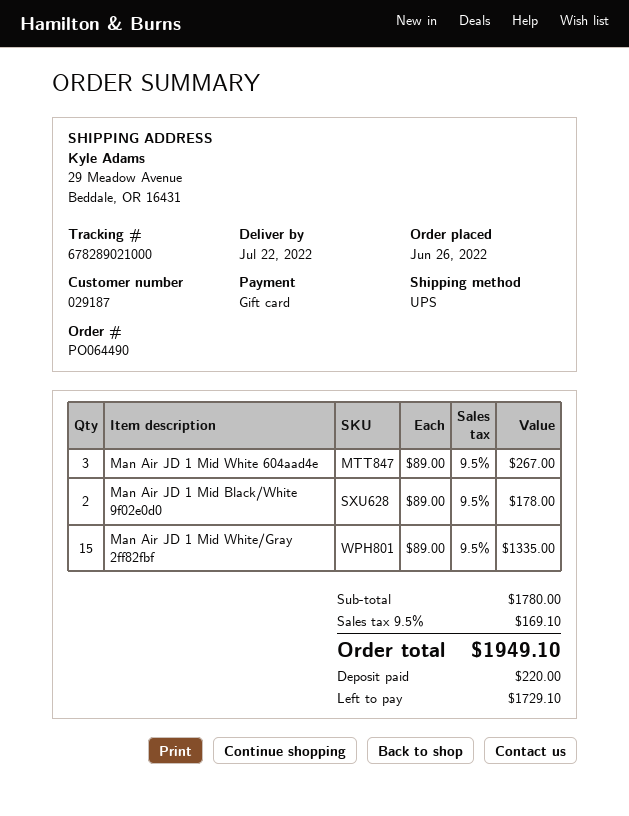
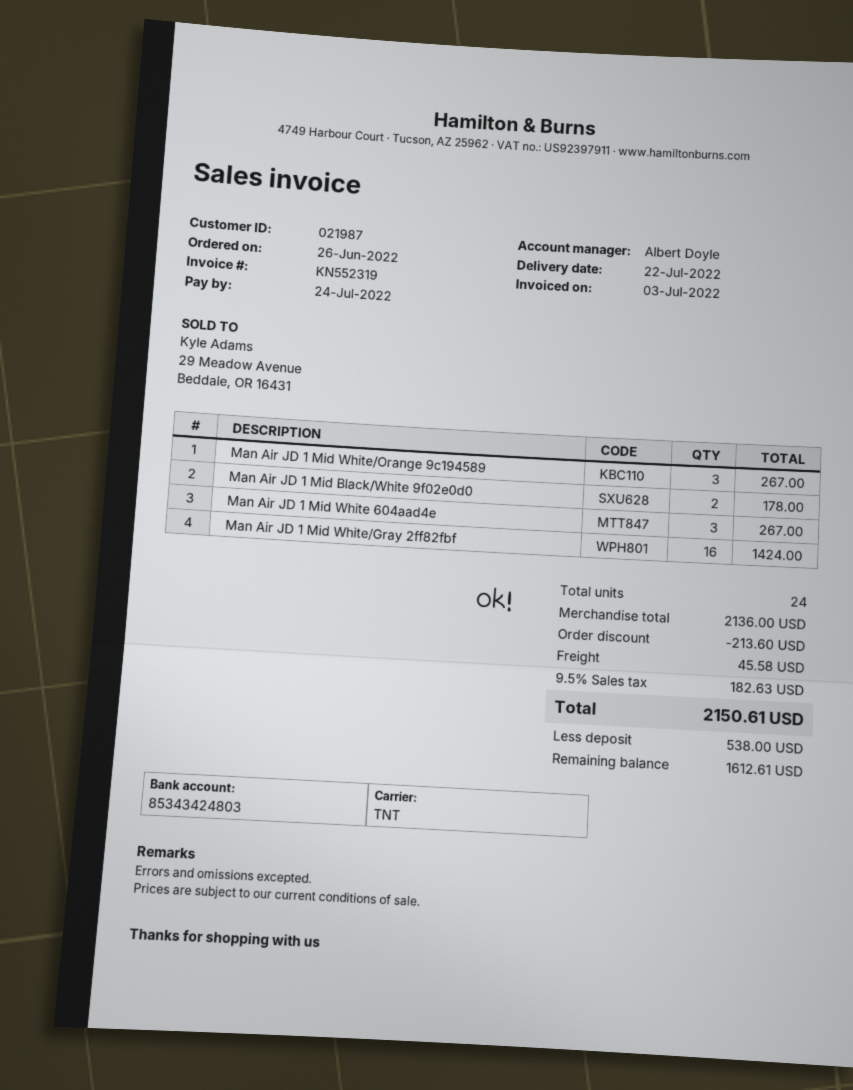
customer number: 029187 -> 021987
shipping method: UPS -> TNT
Man Air JD 1 Mid White/Gray 2ff82fbf: 15 for 1335.00 -> 16 for 1424.00
Man Air JD 1 Mid White/Orange 9c194589: none -> 3 for 267.00
subtotal: 1780.00 -> 2136.00
discount: none -> 213.60
shipping: none -> 45.58
tax: 9.5% = 169.10 -> 9.5% = 182.63
total: 1949.10 -> 2150.61
deposit: 220.00 -> 538.00
balance: 1729.10 -> 1612.61

